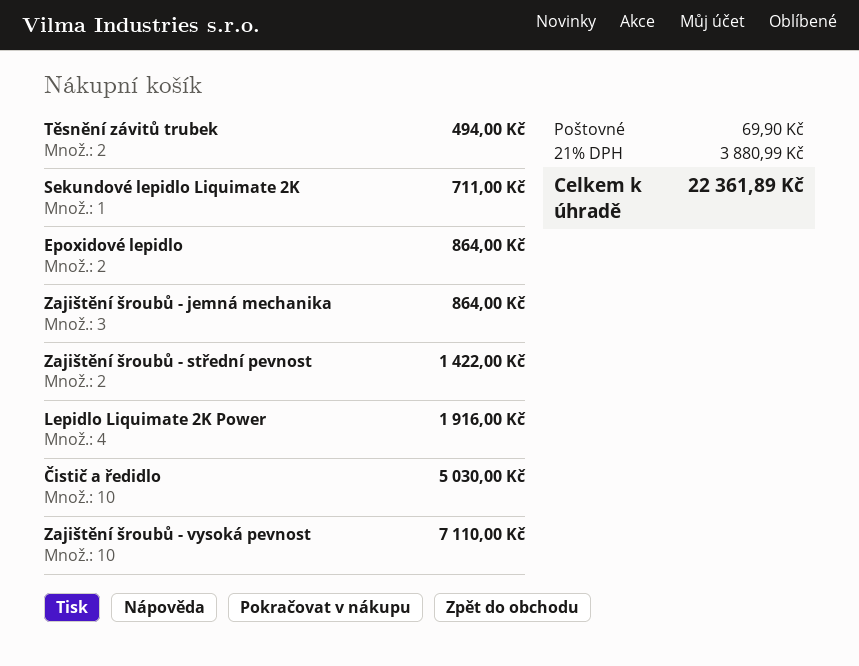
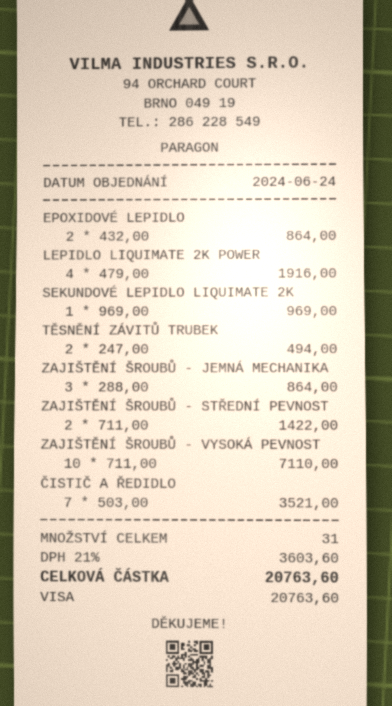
Sekundové lepidlo Liquimate 2K: 1 for 711.00 -> 1 for 969.00
Čistič a ředidlo: 10 for 5030.00 -> 7 for 3521.00
shipping: 69.90 -> none
tax: 21% = 3880.99 -> 21% = 3603.60
total: 22361.89 -> 20763.60

